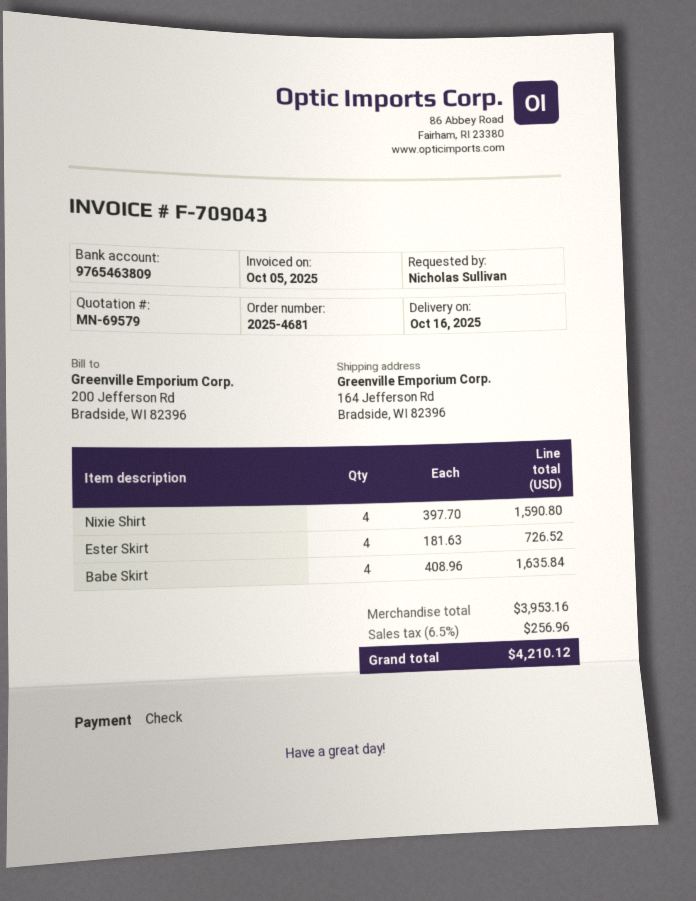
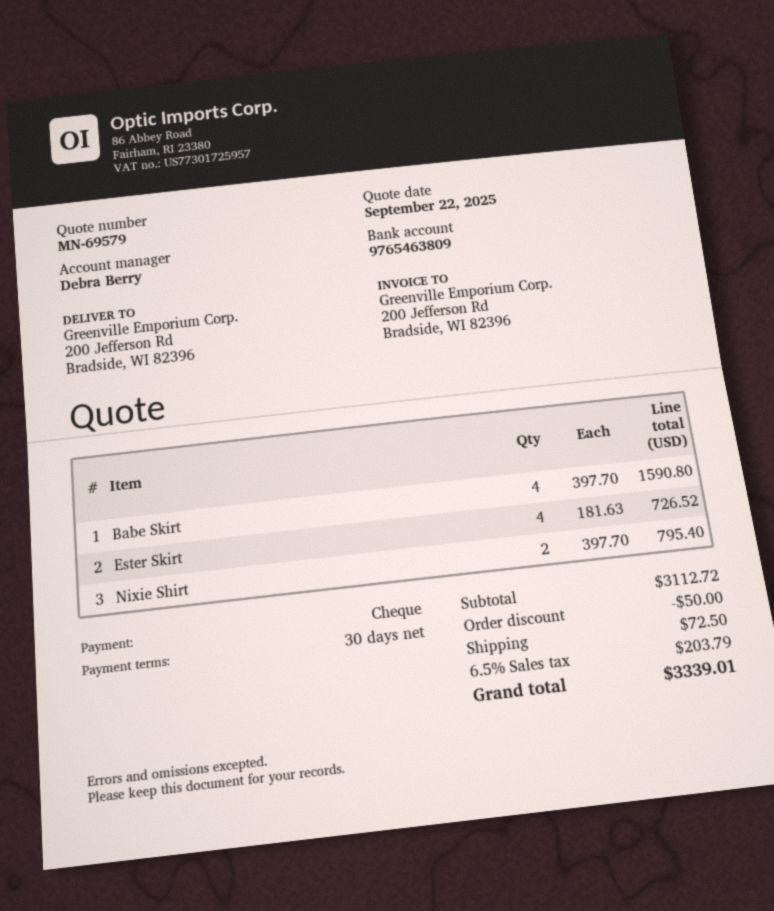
ship to: 164 Jefferson Rd, Bradside, WI 82396 -> 200 Jefferson Rd, Bradside, WI 82396
Nixie Shirt: 4 x 397.70 = 1590.80 -> 2 x 397.70 = 795.40
Babe Skirt: 4 x 408.96 = 1635.84 -> 4 x 397.70 = 1590.80
subtotal: 3953.16 -> 3112.72
discount: none -> 50.00
shipping: none -> 72.50
tax: 6.5% = 256.96 -> 6.5% = 203.79
total: 4210.12 -> 3339.01

